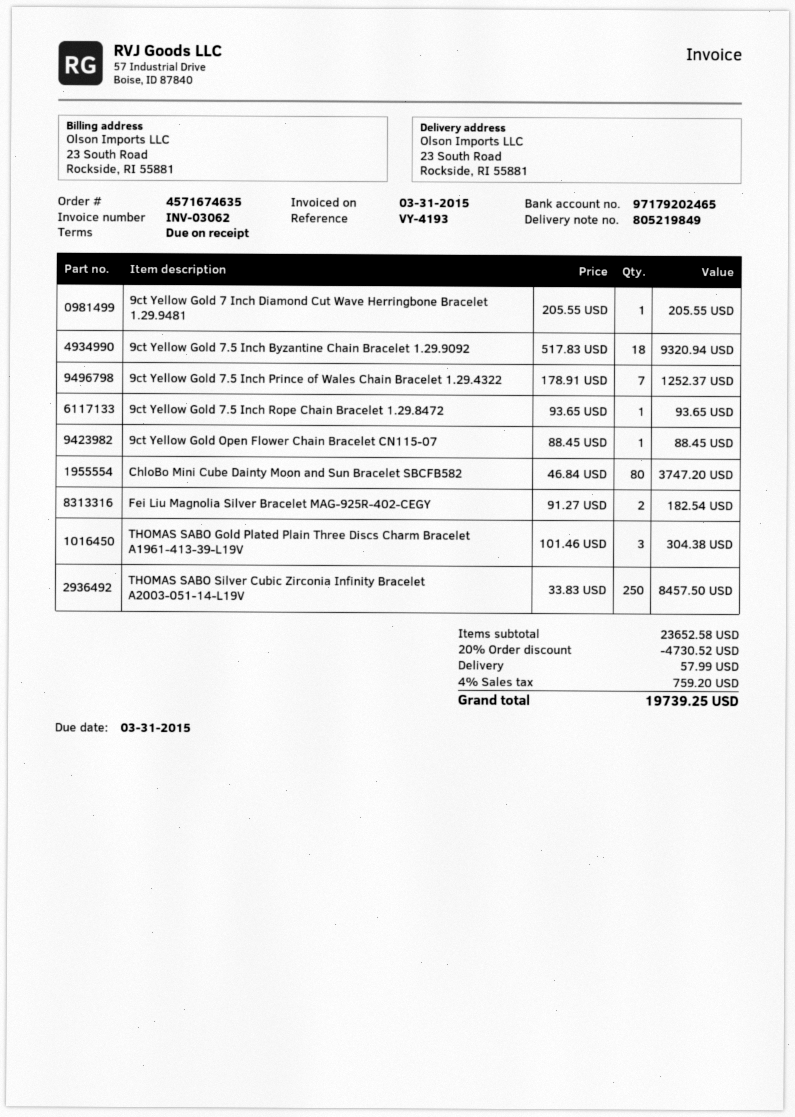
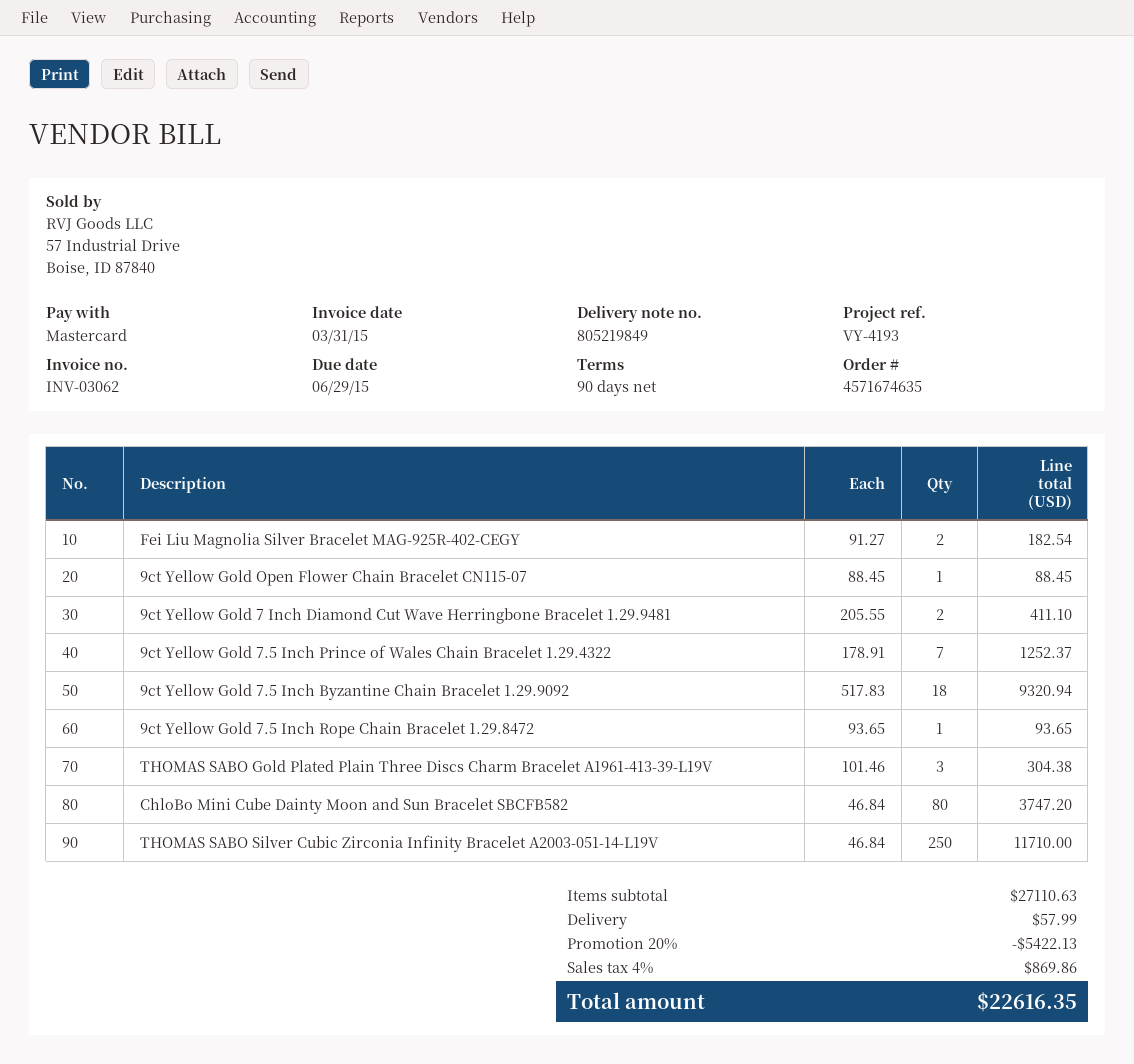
payment terms: on receipt -> 90 days
due date: 2015-03-31 -> 2015-06-29
9ct Yellow Gold 7 Inch Diamond Cut Wave Herringbone Bracelet 1.29.9481: 1 x 205.55 = 205.55 -> 2 x 205.55 = 411.10
THOMAS SABO Silver Cubic Zirconia Infinity Bracelet A2003-051-14-L19V: 250 x 33.83 = 8457.50 -> 250 x 46.84 = 11710.00
subtotal: 23652.58 -> 27110.63
discount: 20% = 4730.52 -> 20% = 5422.13
tax: 4% = 759.20 -> 4% = 869.86
total: 19739.25 -> 22616.35

